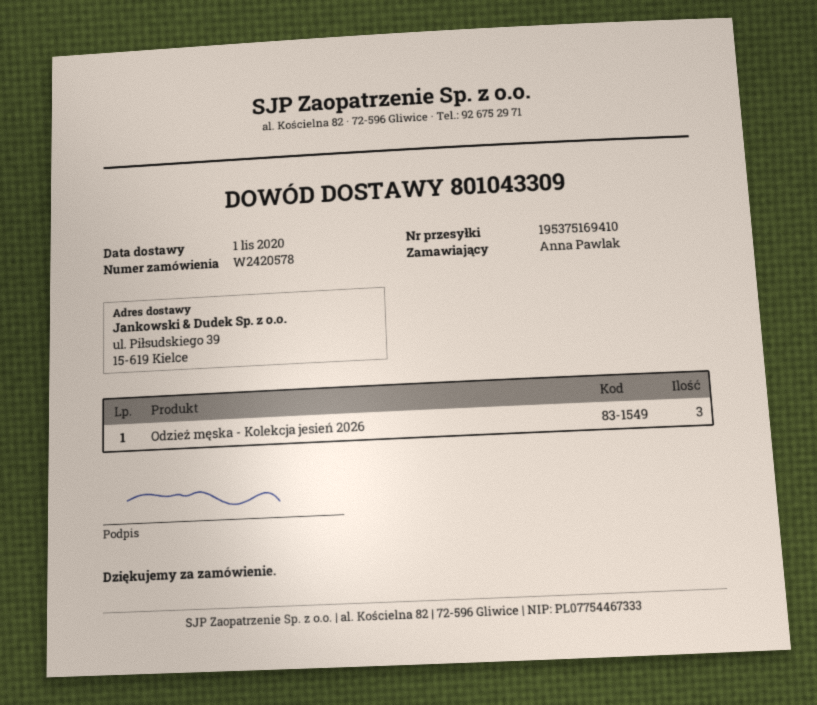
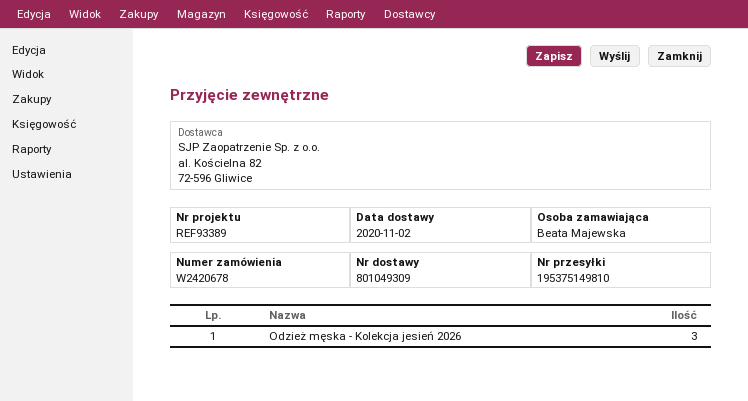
order number: W2420578 -> W2420678
delivery note number: 801043309 -> 801049309
delivery date: 2020-11-01 -> 2020-11-02
ordered by: Anna Pawlak -> Beata Majewska
tracking number: 195375169410 -> 195375149810

